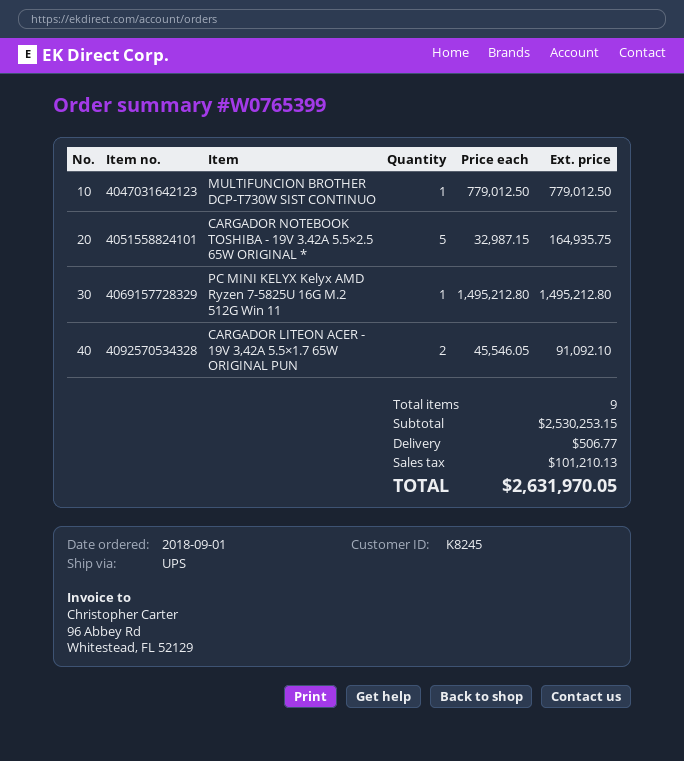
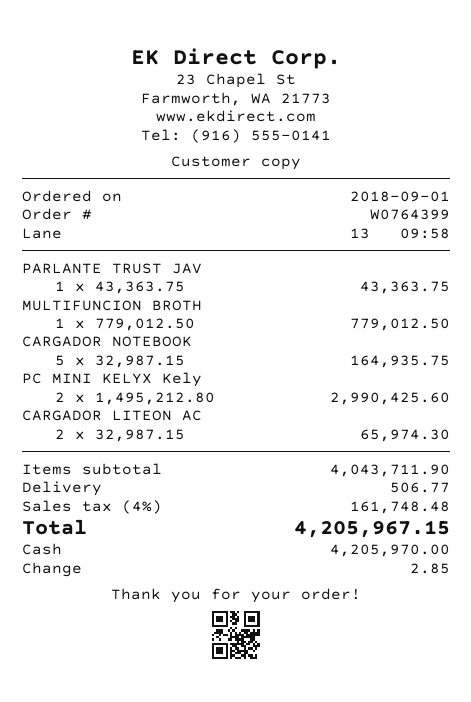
order number: W0765399 -> W0764399
PC MINI KELYX Kelyx AMD Ryzen 7-5825U 16G M.2 512G Win 11: 1 x 1495212.80 = 1495212.80 -> 2 x 1495212.80 = 2990425.60
CARGADOR LITEON ACER - 19V 3,42A 5.5×1.7 65W ORIGINAL PUN: 2 x 45546.05 = 91092.10 -> 2 x 32987.15 = 65974.30
PARLANTE TRUST JAV: none -> 1 x 43363.75 = 43363.75
subtotal: 2530253.15 -> 4043711.90
tax: 101210.13 -> 161748.48
total: 2631970.05 -> 4205967.15

